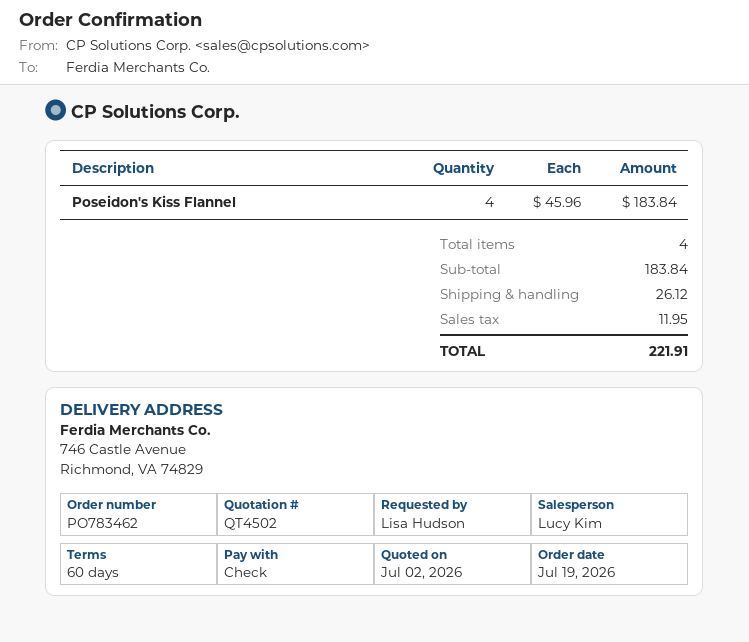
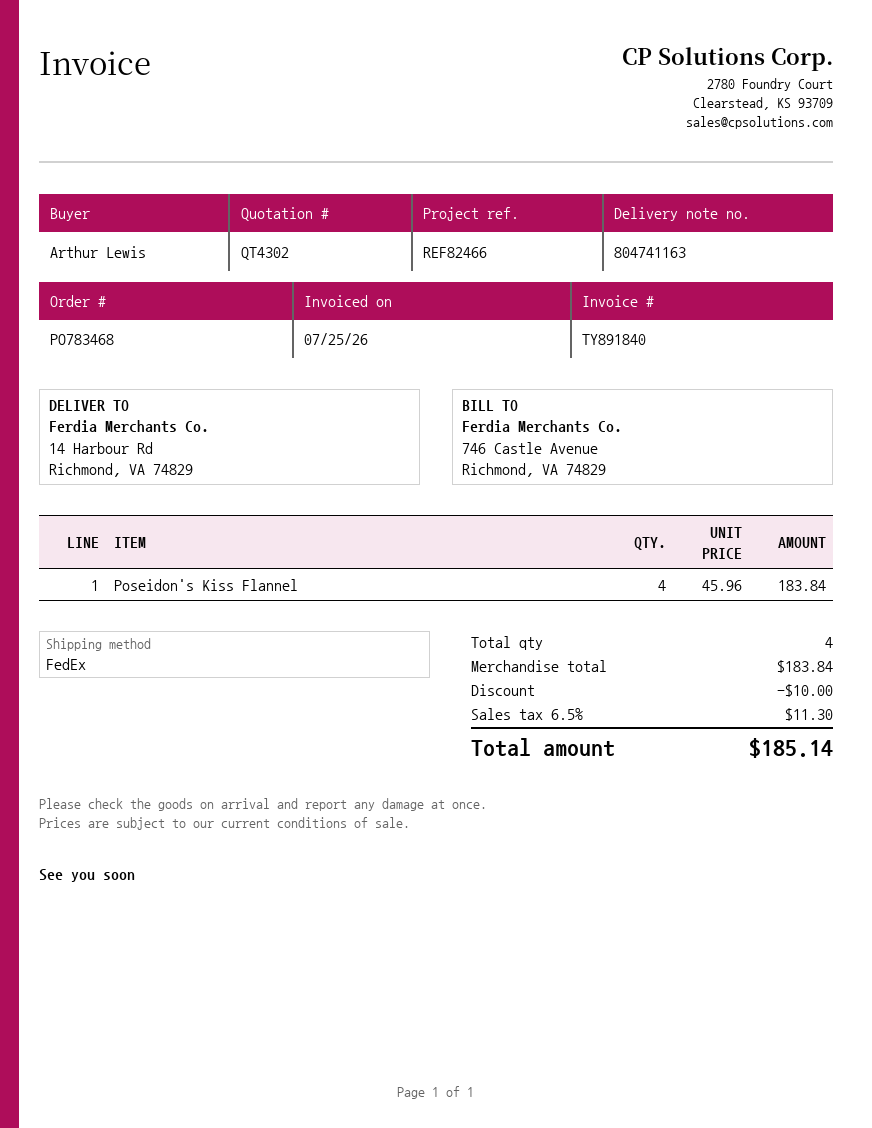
quote number: QT4502 -> QT4302
order number: PO783462 -> PO783468
ordered by: Lisa Hudson -> Arthur Lewis
ship to: 746 Castle Avenue, Richmond, VA 74829 -> 14 Harbour Rd, Richmond, VA 74829
discount: none -> 10.00
shipping: 26.12 -> none
tax: 11.95 -> 11.30
total: 221.91 -> 185.14

